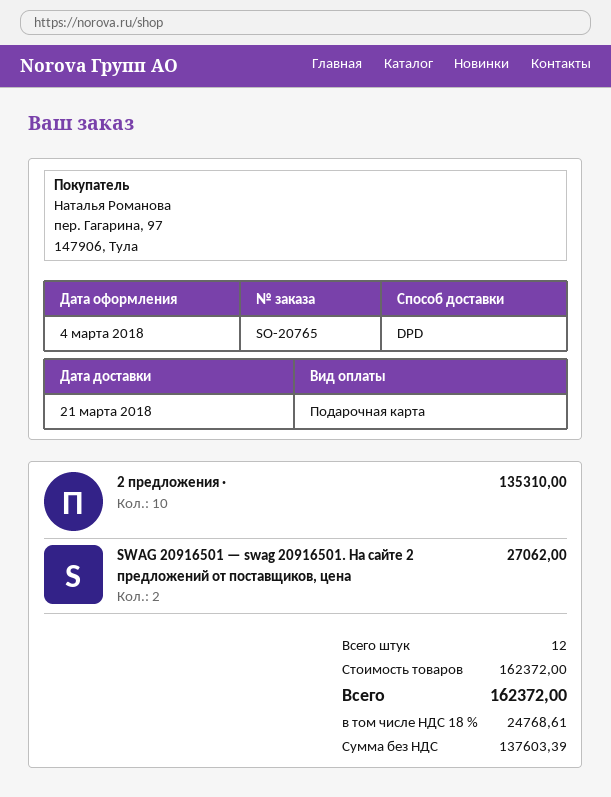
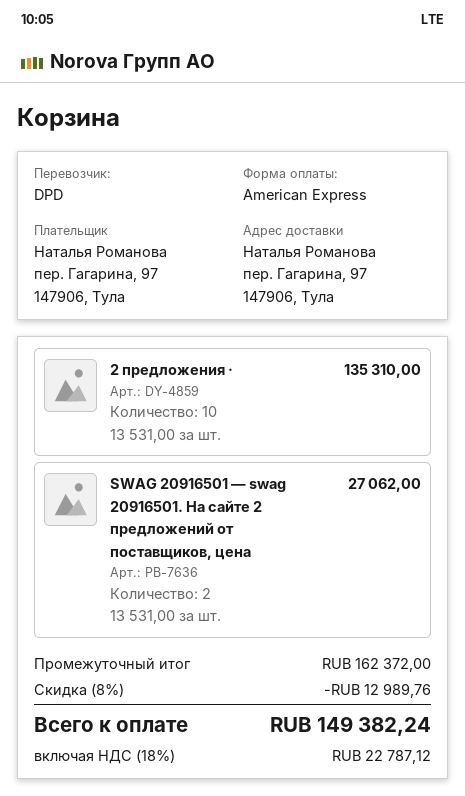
payment method: gift card -> American Express
discount: none -> 8% = 12989.76
tax: 18% = 24768.61 -> 18% = 22787.12
total: 162372.00 -> 149382.24

